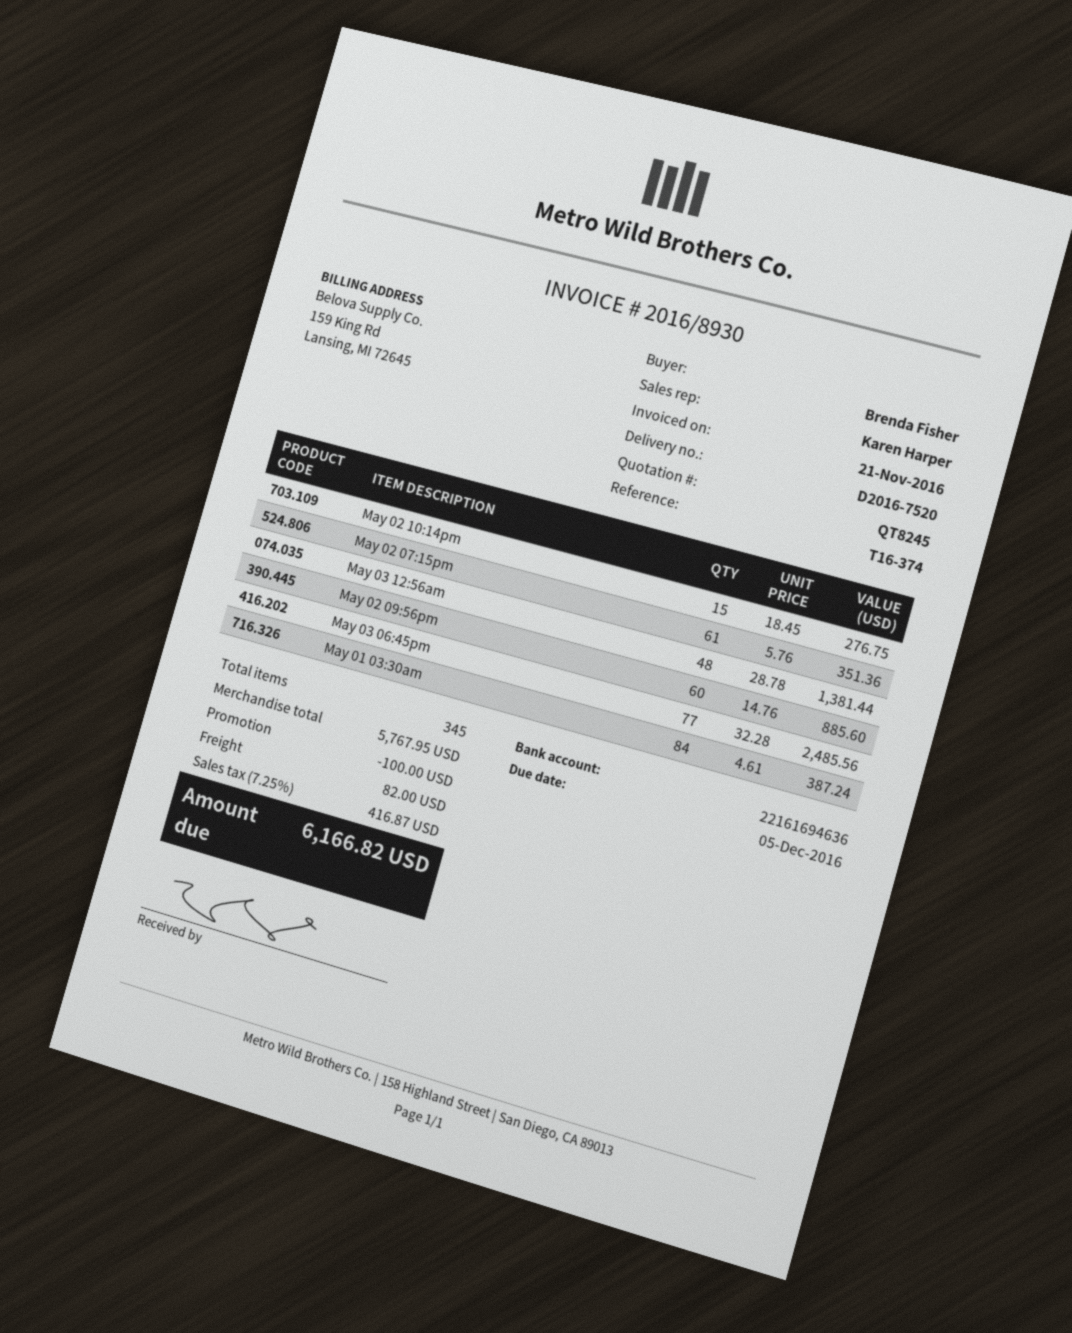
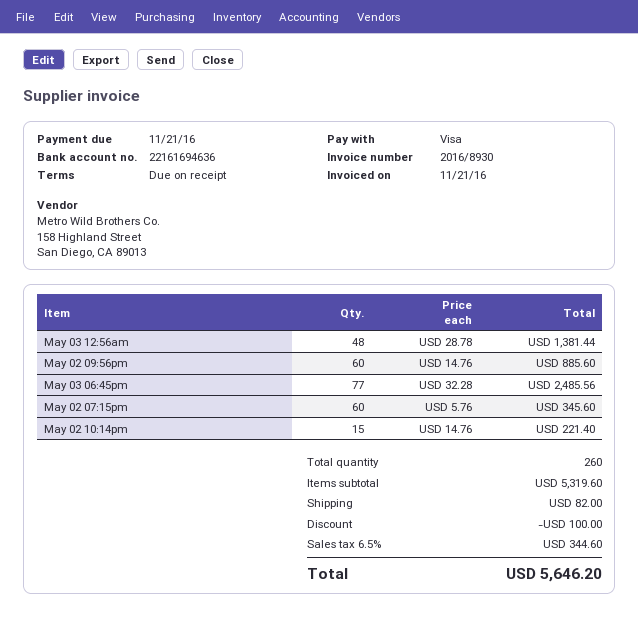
due date: 2016-12-05 -> 2016-11-21
May 02 10:14pm: 15 x 18.45 = 276.75 -> 15 x 14.76 = 221.40
May 02 07:15pm: 61 x 5.76 = 351.36 -> 60 x 5.76 = 345.60
May 01 03:30am: 84 x 4.61 = 387.24 -> none
total quantity: 345 -> 260
subtotal: 5767.95 -> 5319.60
tax: 7.25% = 416.87 -> 6.5% = 344.60
total: 6166.82 -> 5646.20

